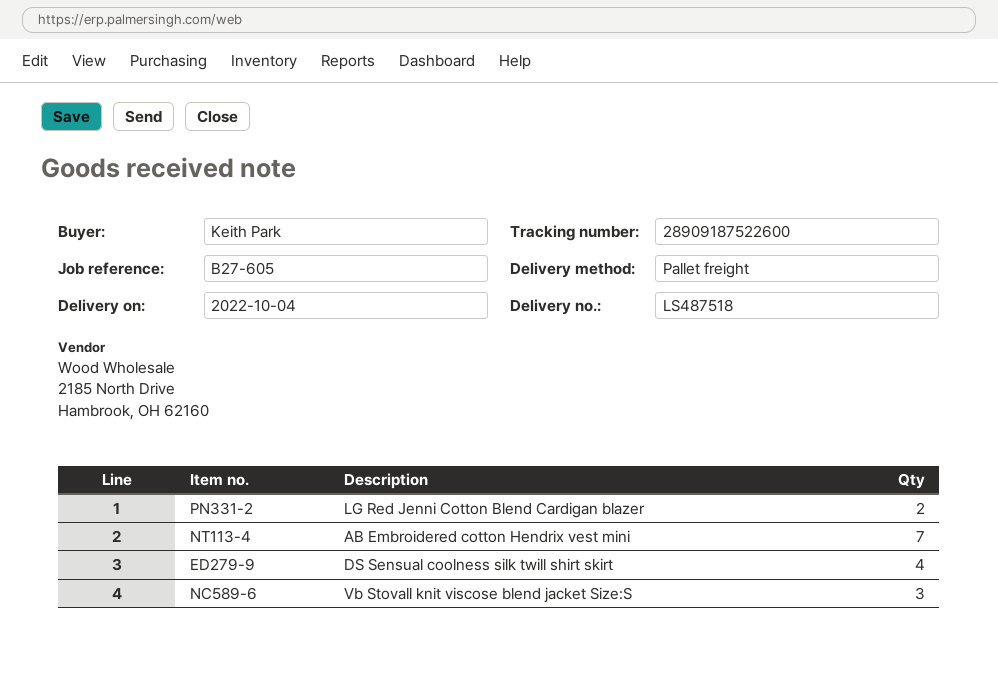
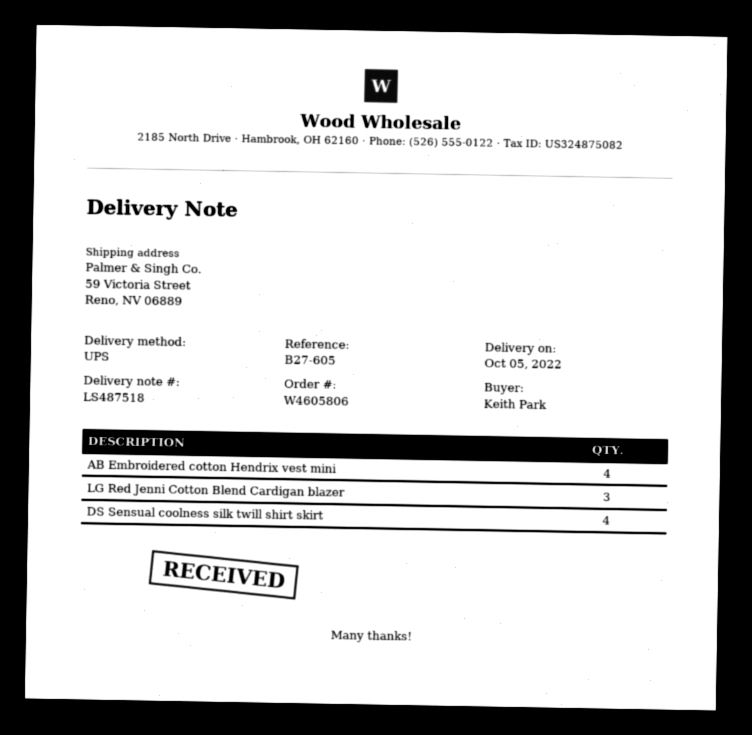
delivery date: 2022-10-04 -> 2022-10-05
shipping method: pallet freight -> UPS
LG Red Jenni Cotton Blend Cardigan blazer: 2 -> 3
AB Embroidered cotton Hendrix vest mini: 7 -> 4
Vb Stovall knit viscose blend jacket Size:S: 3 -> none

